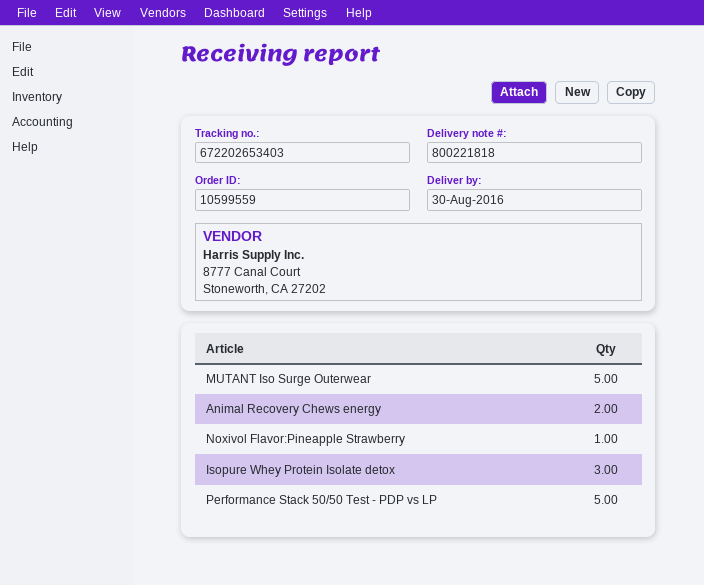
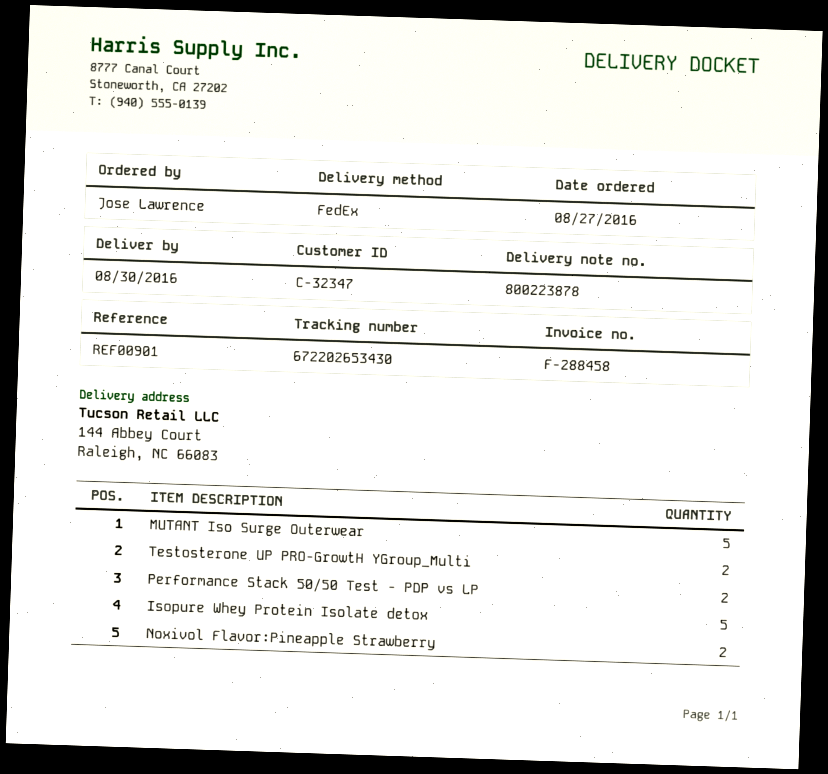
delivery note number: 800221818 -> 800223878
tracking number: 672202653403 -> 672202653430
Animal Recovery Chews energy: 2 -> none
Noxivol Flavor:Pineapple Strawberry: 1 -> 2
Isopure Whey Protein Isolate detox: 3 -> 5
Performance Stack 50/50 Test - PDP vs LP: 5 -> 2
Testosterone UP PRO-GrowtH YGroup_Multi: none -> 2

